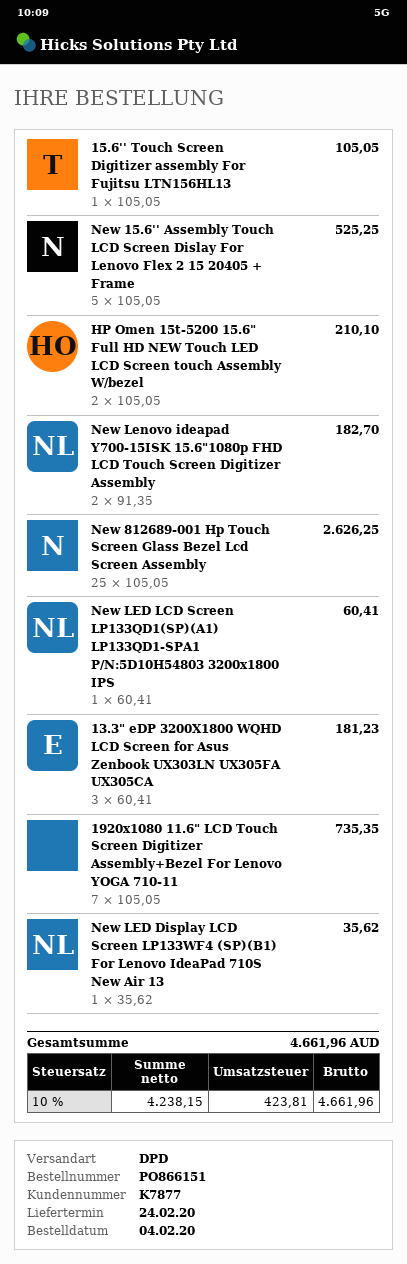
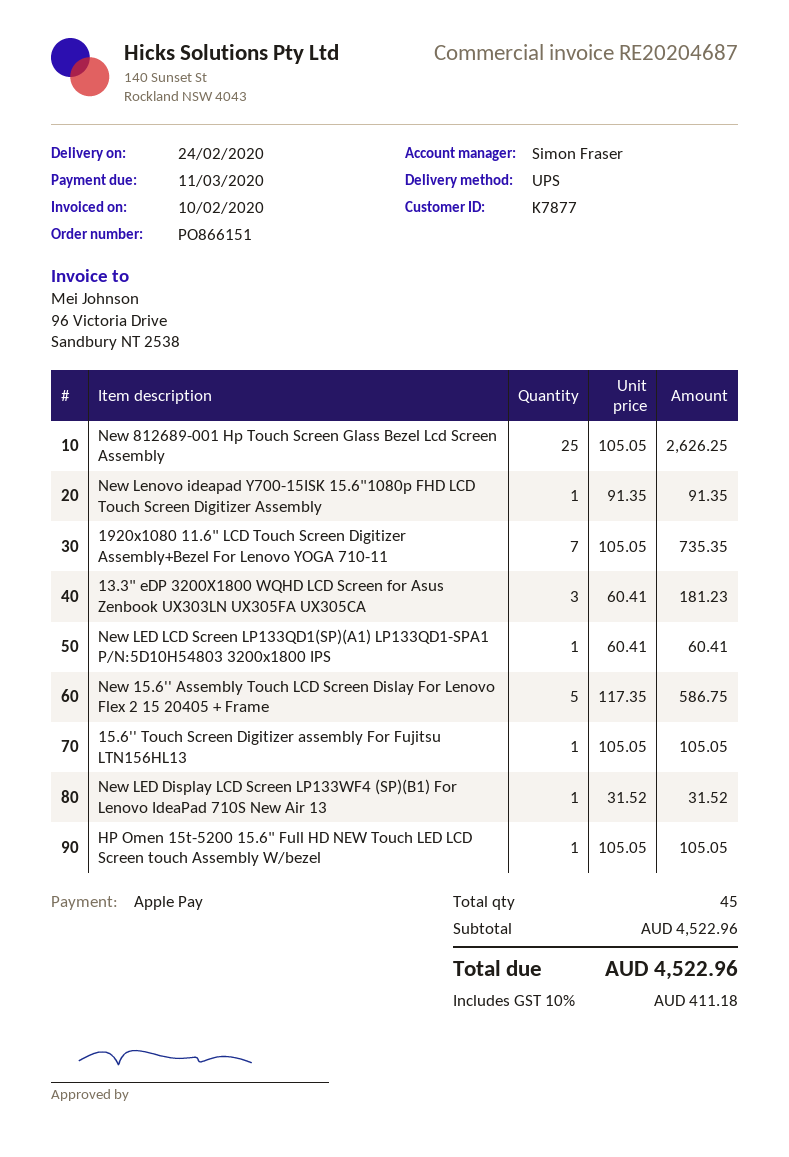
shipping method: DPD -> UPS
New 15.6'' Assembly Touch LCD Screen Dislay For Lenovo Flex 2 15 20405 + Frame: 5 x 105.05 = 525.25 -> 5 x 117.35 = 586.75
HP Omen 15t-5200 15.6" Full HD NEW Touch LED LCD Screen touch Assembly W/bezel: 2 x 105.05 = 210.10 -> 1 x 105.05 = 105.05
New Lenovo ideapad Y700-15ISK 15.6"1080p FHD LCD Touch Screen Digitizer Assembly: 2 x 91.35 = 182.70 -> 1 x 91.35 = 91.35
New LED Display LCD Screen LP133WF4 (SP)(B1) For Lenovo IdeaPad 710S New Air 13: 1 x 35.62 = 35.62 -> 1 x 31.52 = 31.52
tax: 10% = 423.81 -> 10% = 411.18
total: 4661.96 -> 4522.96

